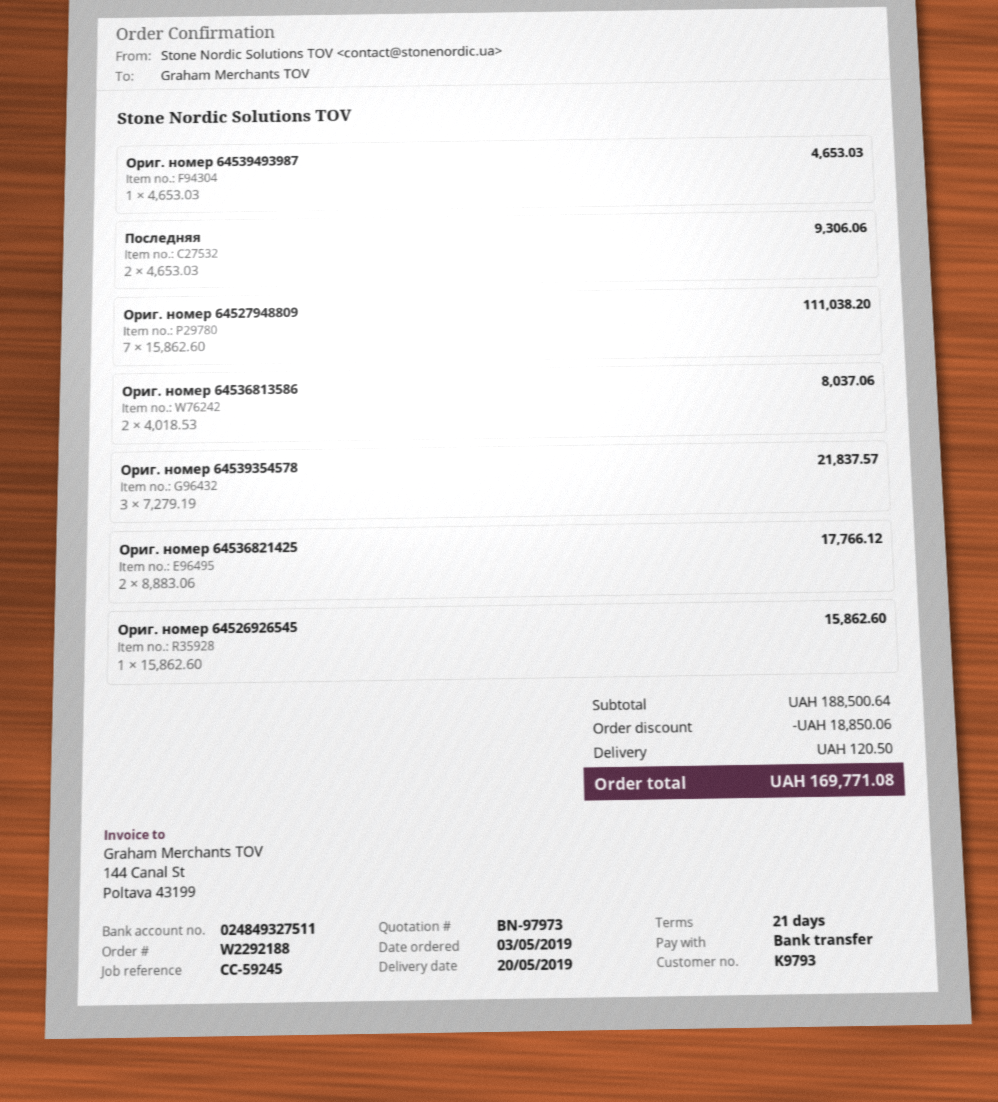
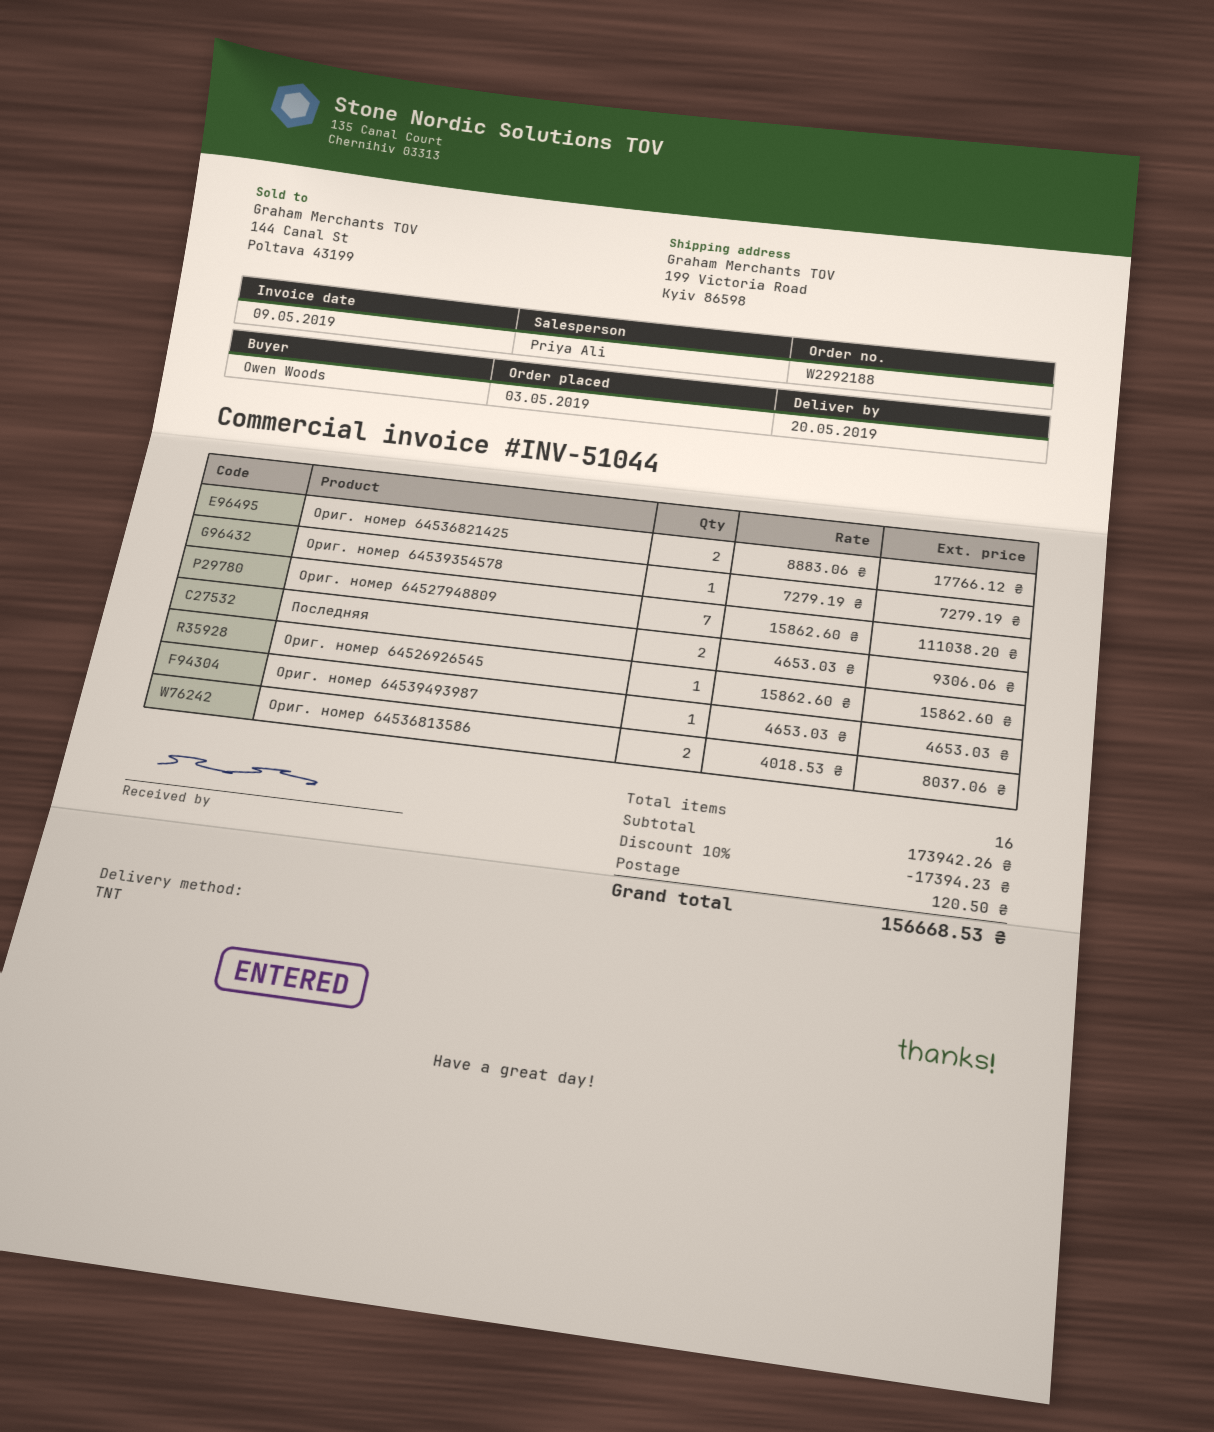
Ориг. номер 64539354578: 3 x 7279.19 = 21837.57 -> 1 x 7279.19 = 7279.19
subtotal: 188500.64 -> 173942.26
discount: 18850.06 -> 17394.23
total: 169771.08 -> 156668.53

